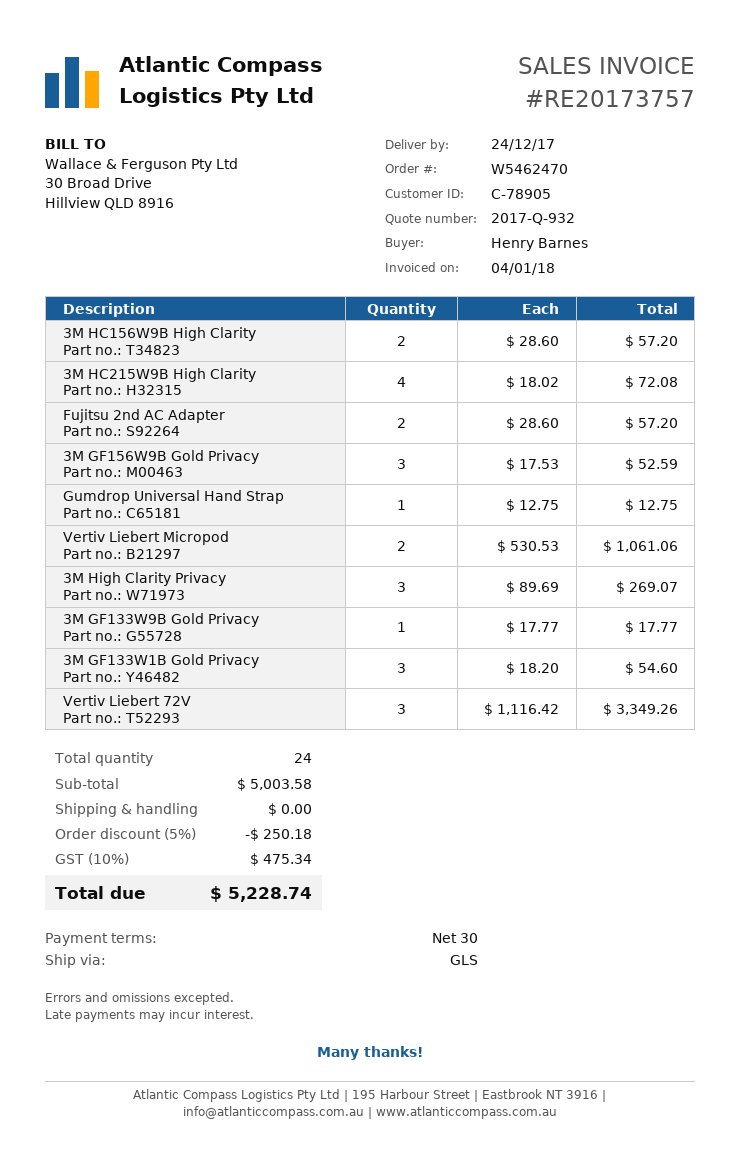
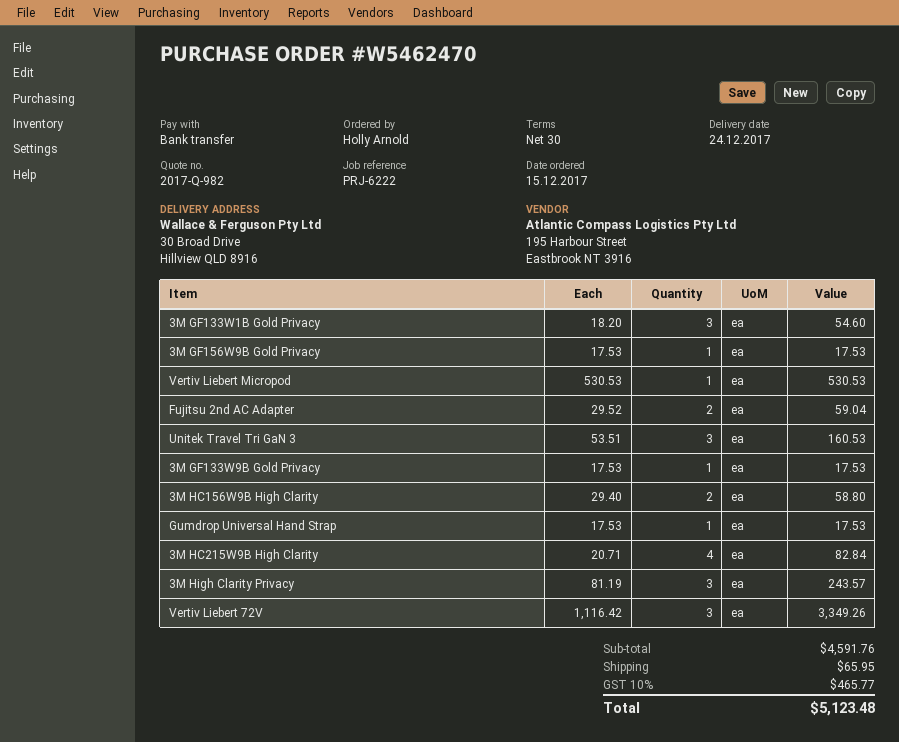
quote number: 2017-Q-932 -> 2017-Q-982
ordered by: Henry Barnes -> Holly Arnold
3M HC156W9B High Clarity: 2 x 28.60 = 57.20 -> 2 x 29.40 = 58.80
3M HC215W9B High Clarity: 4 x 18.02 = 72.08 -> 4 x 20.71 = 82.84
Fujitsu 2nd AC Adapter: 2 x 28.60 = 57.20 -> 2 x 29.52 = 59.04
3M GF156W9B Gold Privacy: 3 x 17.53 = 52.59 -> 1 x 17.53 = 17.53
Gumdrop Universal Hand Strap: 1 x 12.75 = 12.75 -> 1 x 17.53 = 17.53
Vertiv Liebert Micropod: 2 x 530.53 = 1061.06 -> 1 x 530.53 = 530.53
3M High Clarity Privacy: 3 x 89.69 = 269.07 -> 3 x 81.19 = 243.57
3M GF133W9B Gold Privacy: 1 x 17.77 = 17.77 -> 1 x 17.53 = 17.53
Unitek Travel Tri GaN 3: none -> 3 x 53.51 = 160.53
subtotal: 5003.58 -> 4591.76
discount: 5% = 250.18 -> none
shipping: 0.00 -> 65.95
tax: 10% = 475.34 -> 10% = 465.77
total: 5228.74 -> 5123.48

